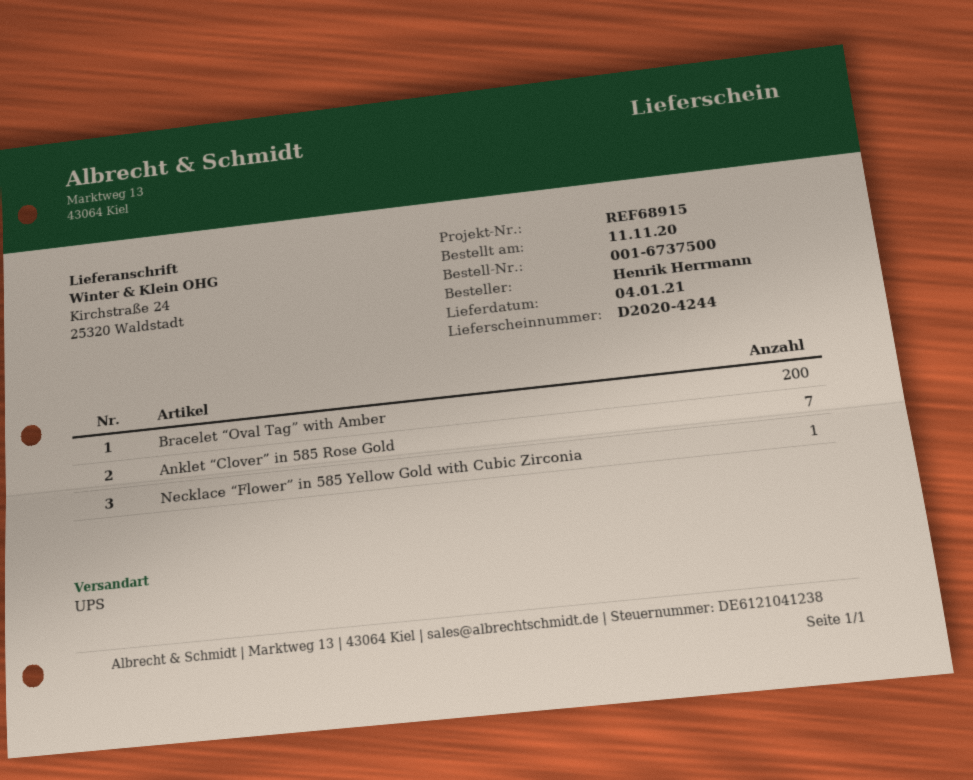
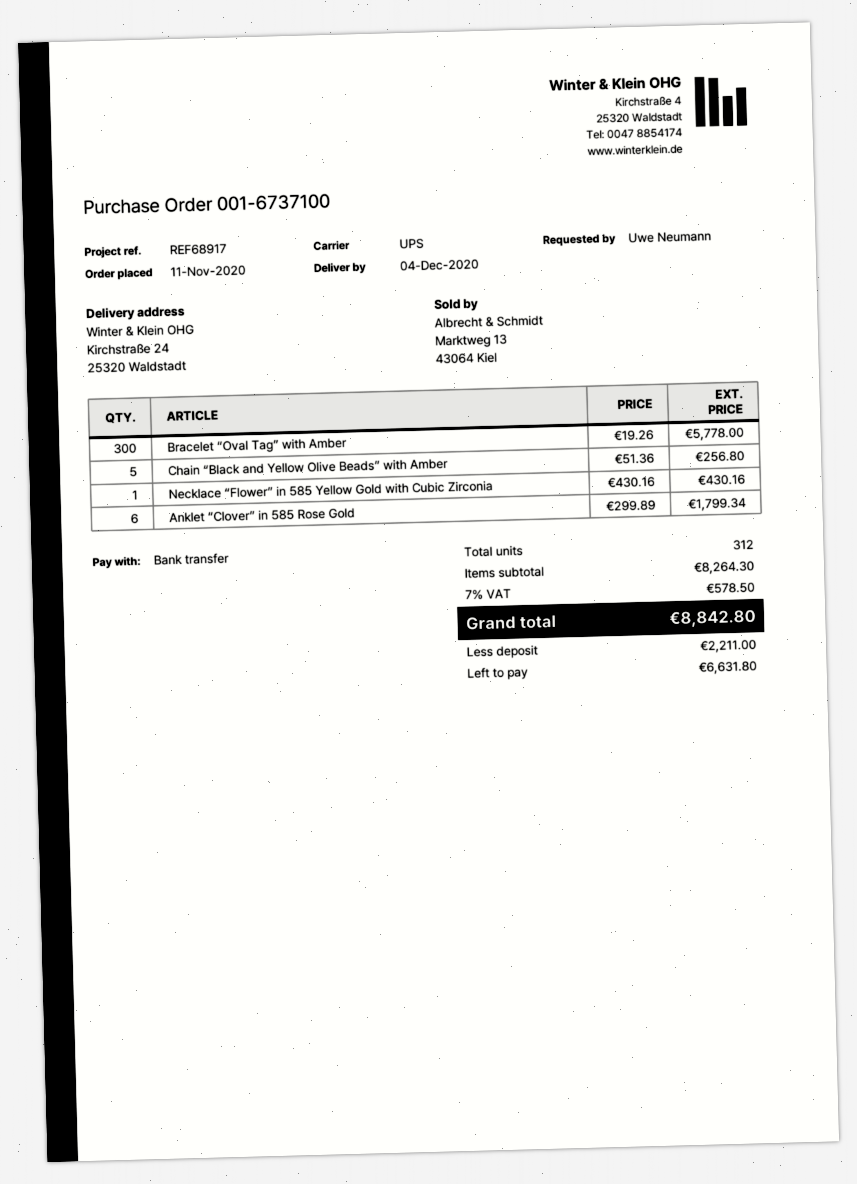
order number: 001-6737500 -> 001-6737100
delivery date: 2021-01-04 -> 2020-12-04
reference: REF68915 -> REF68917
ordered by: Henrik Herrmann -> Uwe Neumann
Bracelet “Oval Tag” with Amber: 200 -> 300
Anklet “Clover” in 585 Rose Gold: 7 -> 6
Chain “Black and Yellow Olive Beads” with Amber: none -> 5

